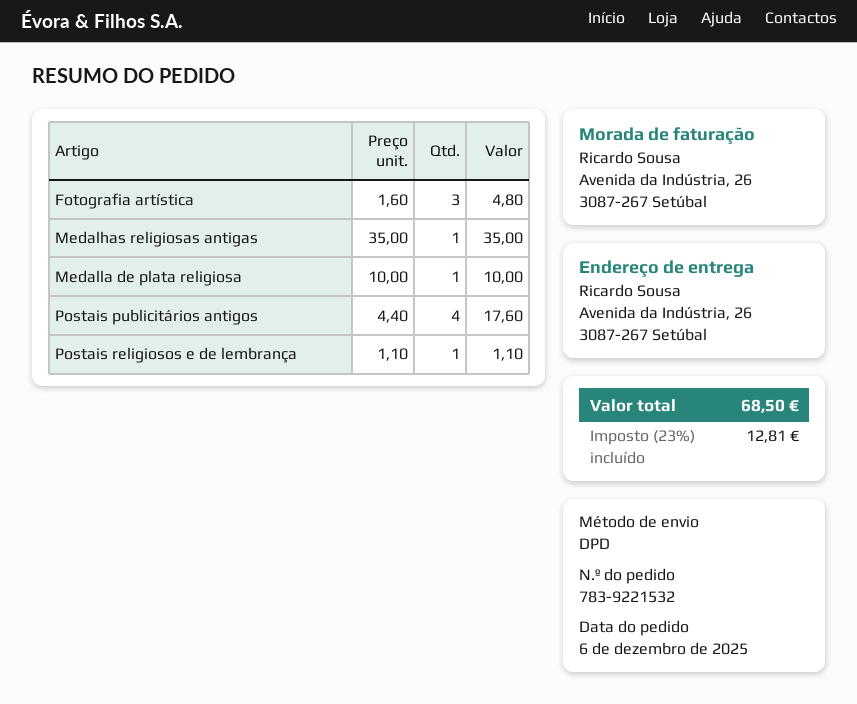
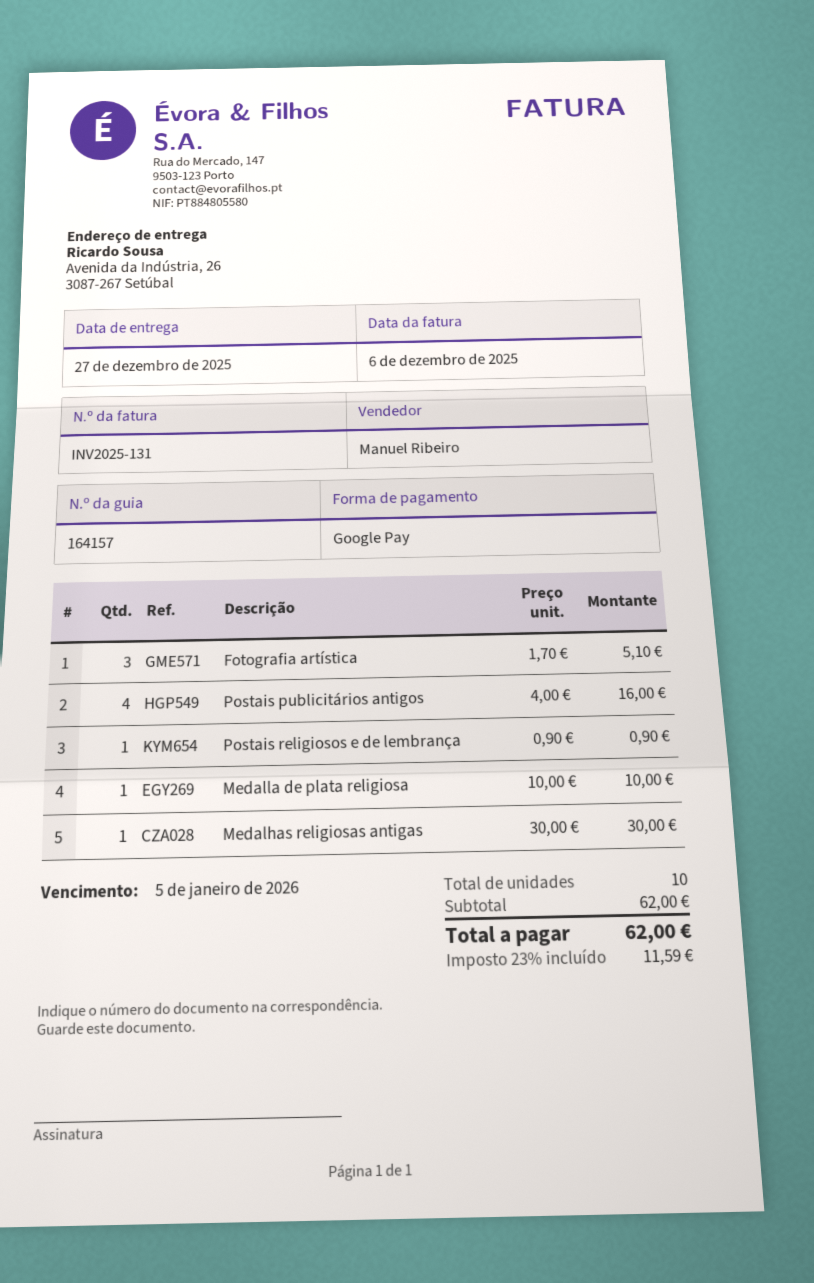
Fotografia artística: 3 x 1.60 = 4.80 -> 3 x 1.70 = 5.10
Medalhas religiosas antigas: 1 x 35.00 = 35.00 -> 1 x 30.00 = 30.00
Postais publicitários antigos: 4 x 4.40 = 17.60 -> 4 x 4.00 = 16.00
Postais religiosos e de lembrança: 1 x 1.10 = 1.10 -> 1 x 0.90 = 0.90
tax: 23% = 12.81 -> 23% = 11.59
total: 68.50 -> 62.00

